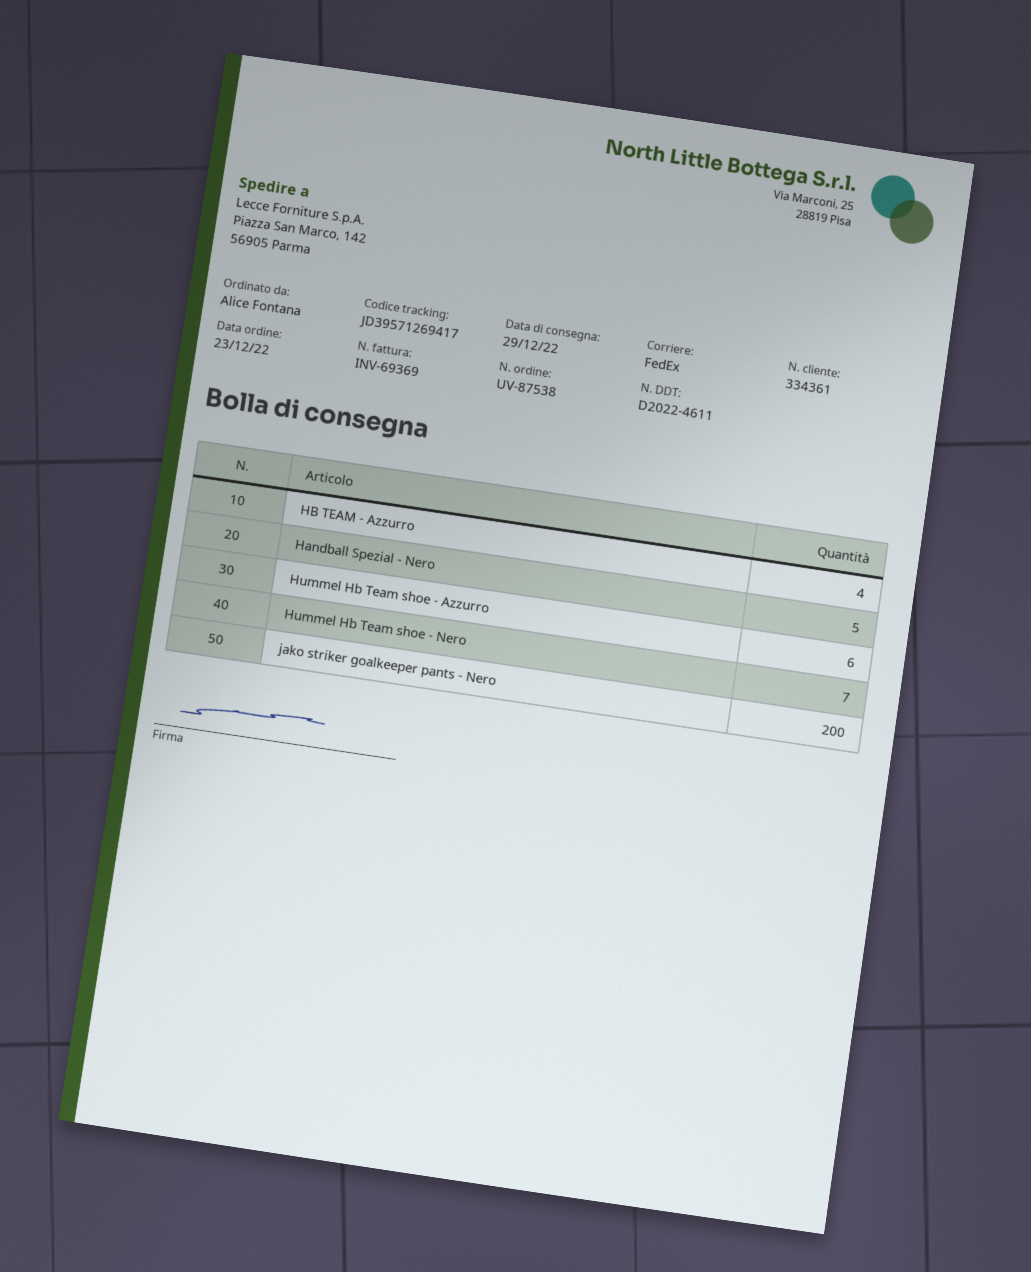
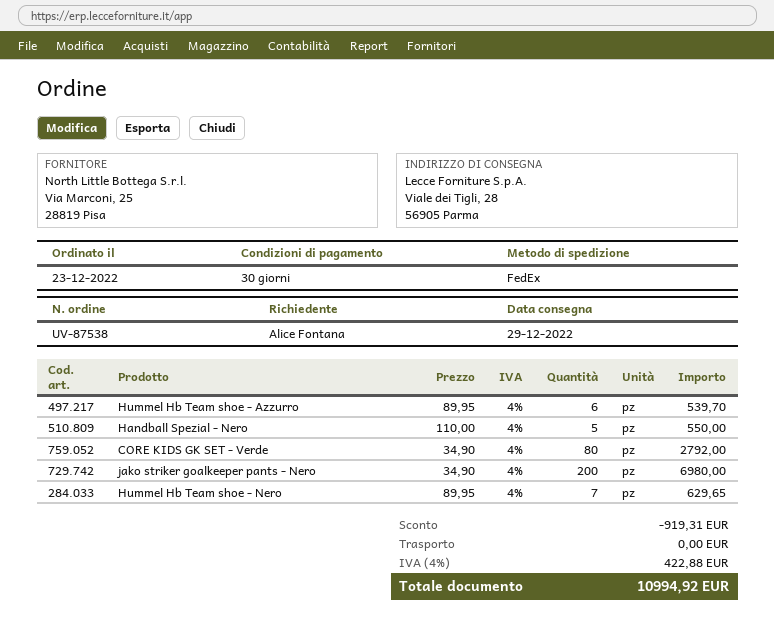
ship to: Piazza San Marco, 142, 56905 Parma -> Viale dei Tigli, 28, 56905 Parma
HB TEAM - Azzurro: 4 -> none
CORE KIDS GK SET - Verde: none -> 80

